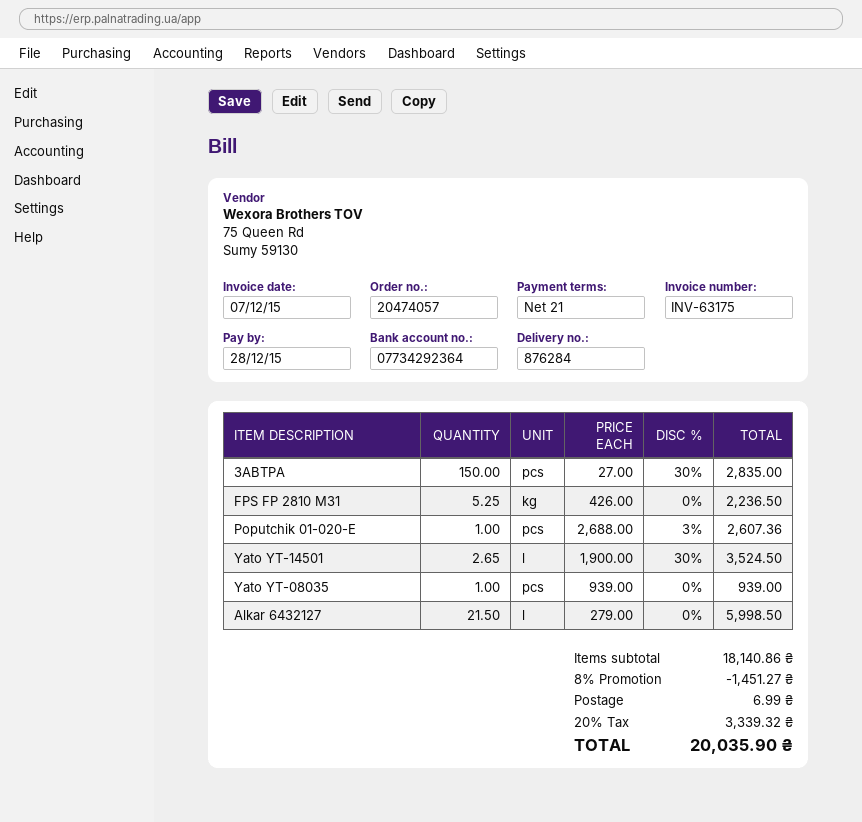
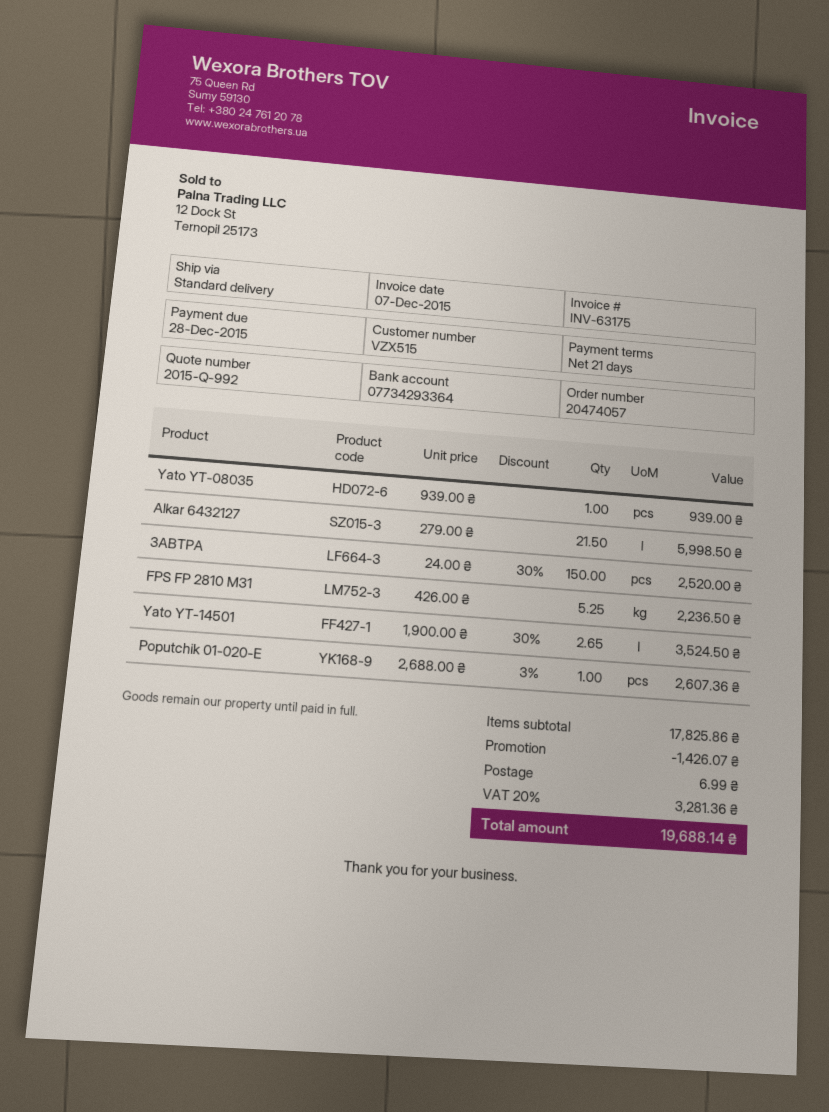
bank account: 07734292364 -> 07734293364
ЗАВТРА: 150 x 27.00 - 30% = 2835.00 -> 150 x 24.00 - 30% = 2520.00
subtotal: 18140.86 -> 17825.86
discount: 1451.27 -> 1426.07
tax: 20% = 3339.32 -> 20% = 3281.36
total: 20035.90 -> 19688.14

